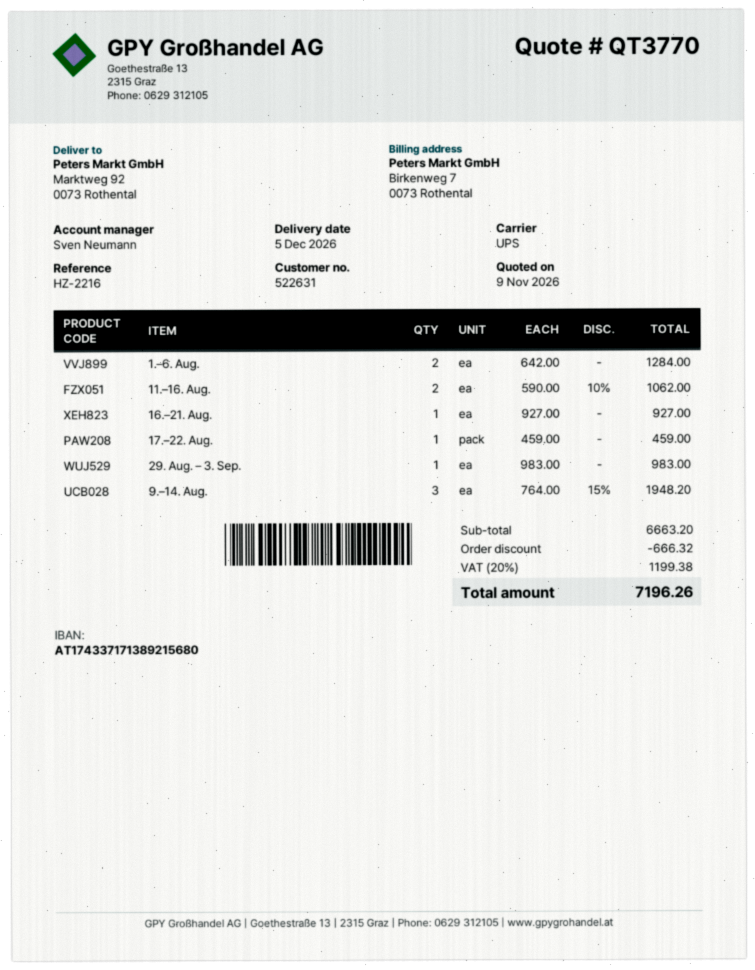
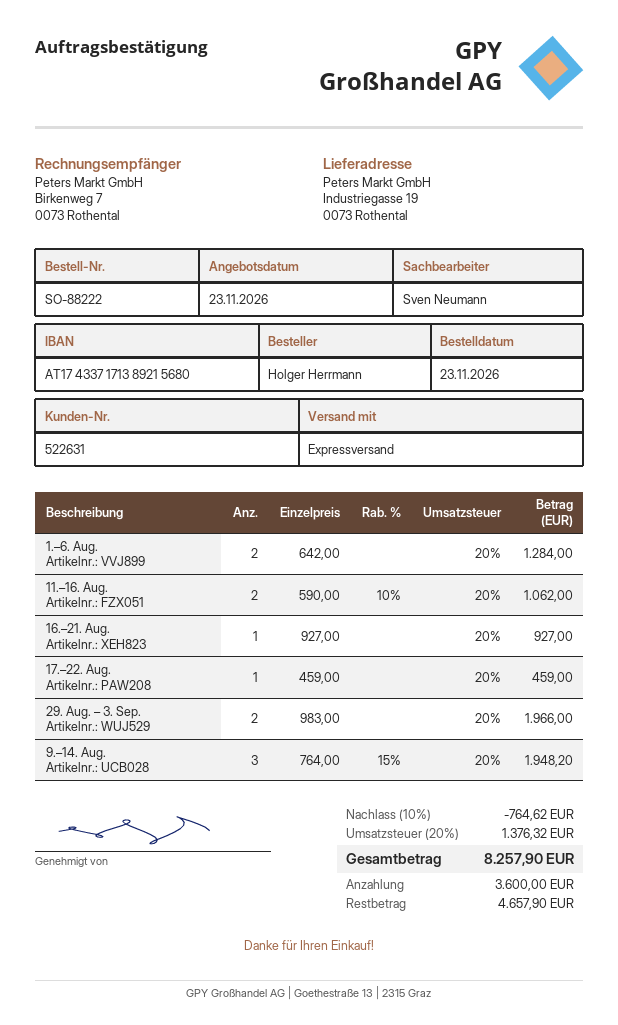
quote date: 2026-11-09 -> 2026-11-23
shipping method: UPS -> express
ship to: Marktweg 92, 0073 Rothental -> Industriegasse 19, 0073 Rothental
29. Aug. – 3. Sep.: 1 x 983.00 = 983.00 -> 2 x 983.00 = 1966.00
discount: 666.32 -> 764.62
tax: 20% = 1199.38 -> 20% = 1376.32
total: 7196.26 -> 8257.90

